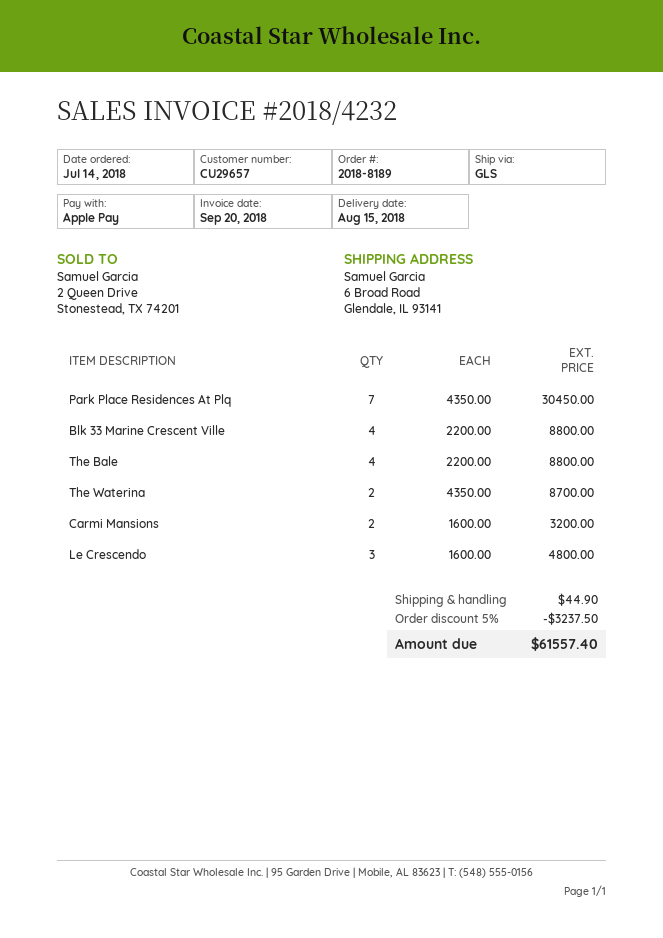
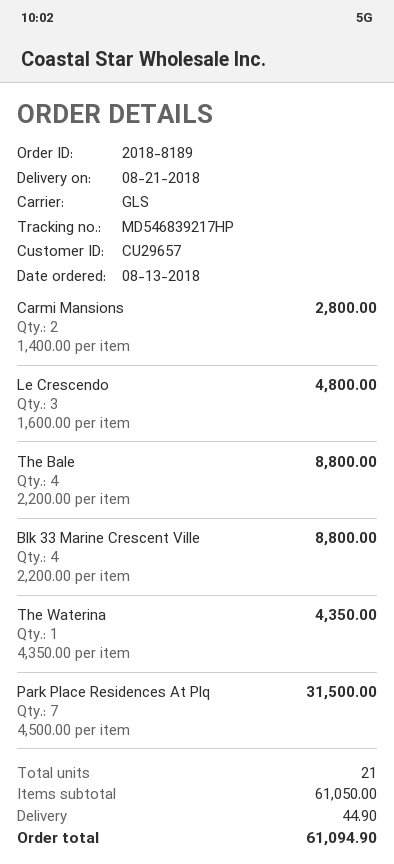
order date: 2018-07-14 -> 2018-08-13
delivery date: 2018-08-15 -> 2018-08-21
Park Place Residences At Plq: 7 x 4350.00 = 30450.00 -> 7 x 4500.00 = 31500.00
The Waterina: 2 x 4350.00 = 8700.00 -> 1 x 4350.00 = 4350.00
Carmi Mansions: 2 x 1600.00 = 3200.00 -> 2 x 1400.00 = 2800.00
discount: 5% = 3237.50 -> none
total: 61557.40 -> 61094.90

